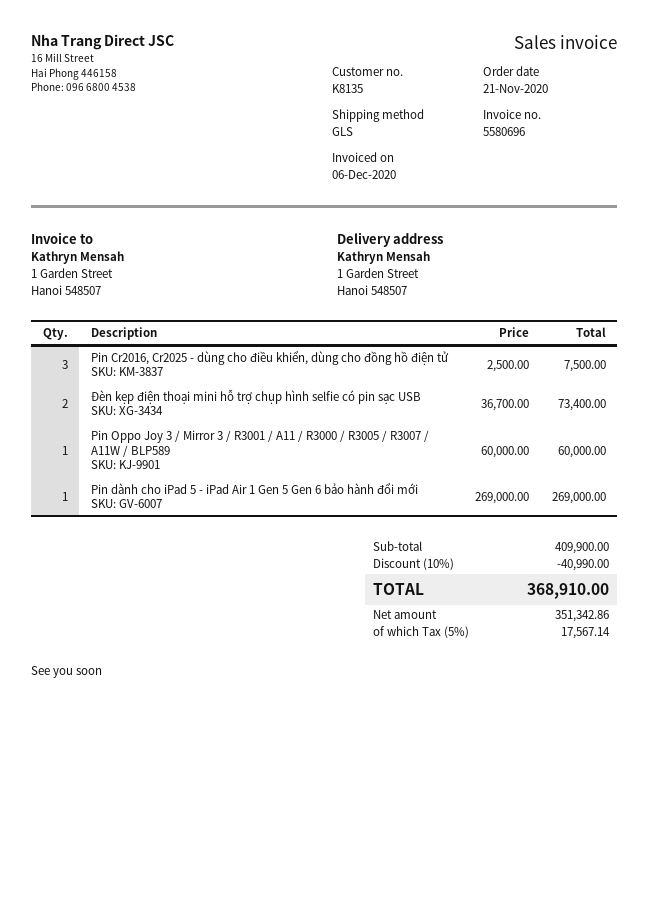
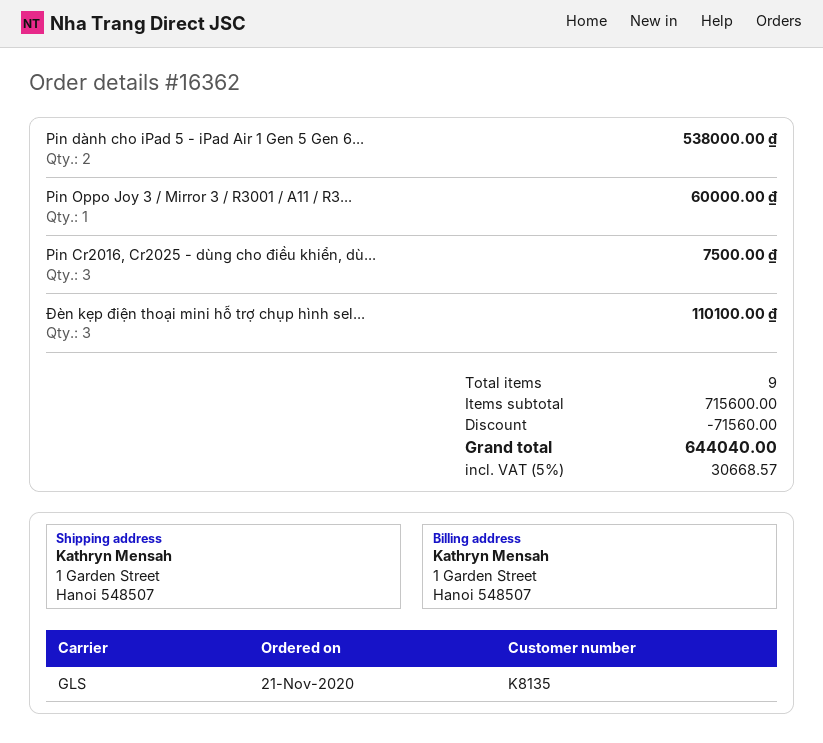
Đèn kẹp điện thoại mini hỗ trợ chụp hình selfie có pin sạc USB: 2 for 73400.00 -> 3 for 110100.00
Pin dành cho iPad 5 - iPad Air 1 Gen 5 Gen 6 bảo hành đổi mới: 1 for 269000.00 -> 2 for 538000.00
subtotal: 409900.00 -> 715600.00
discount: 40990.00 -> 71560.00
tax: 5% = 17567.14 -> 5% = 30668.57
total: 368910.00 -> 644040.00

